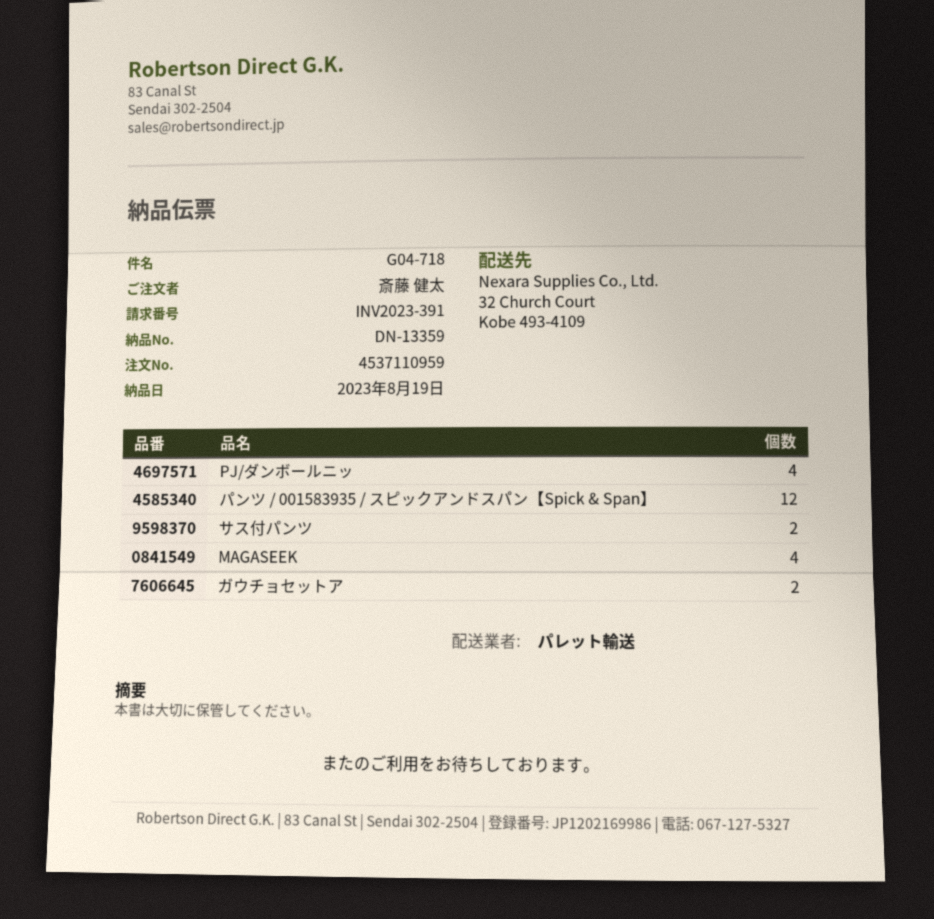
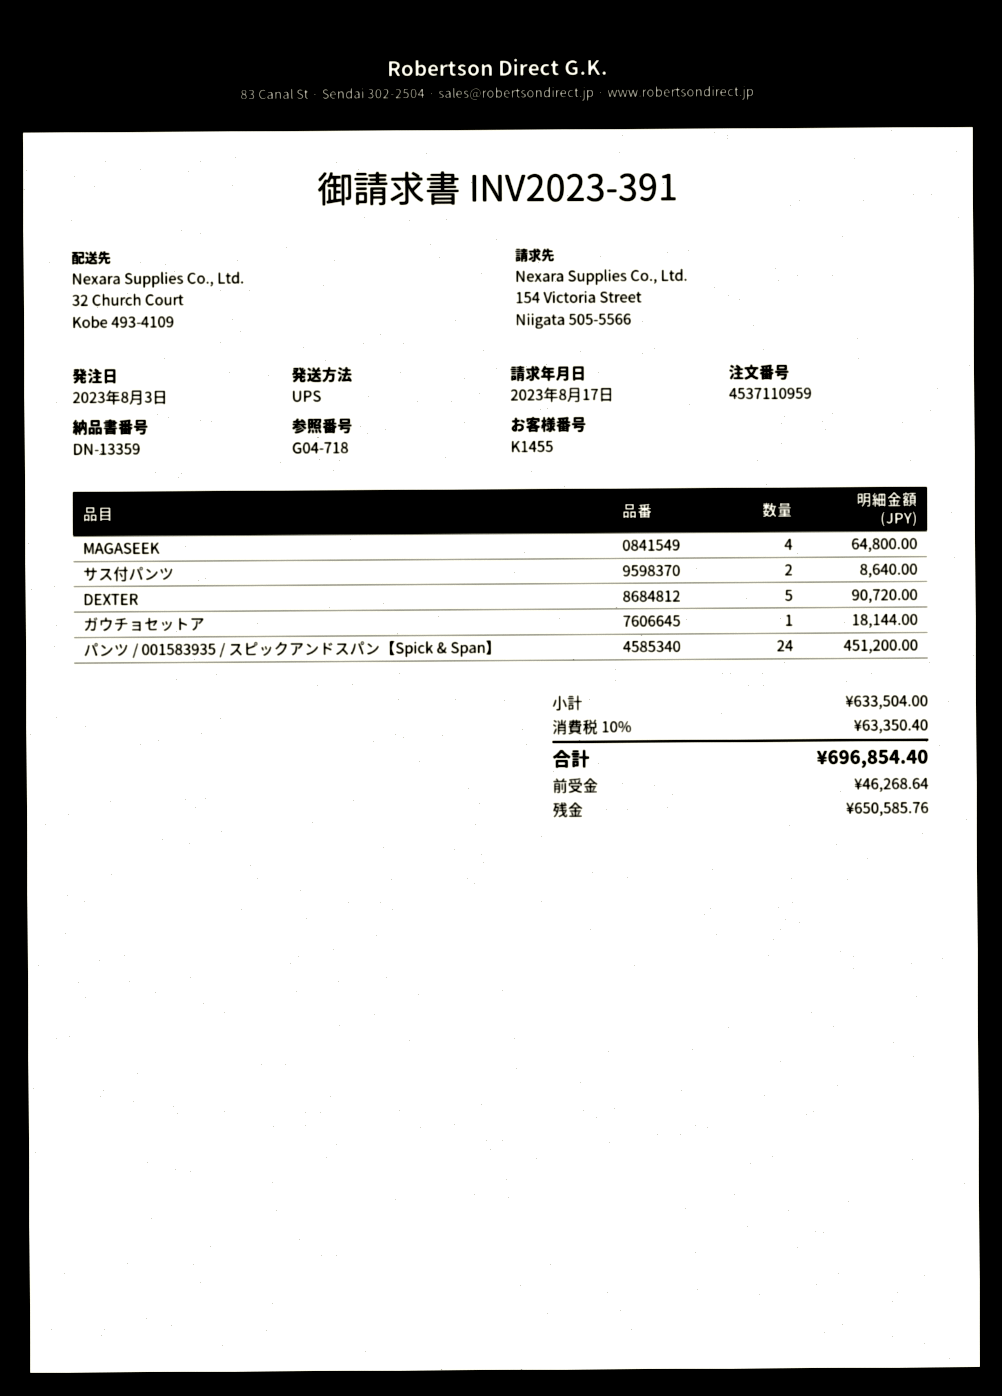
shipping method: pallet freight -> UPS
PJ/ダンボールニッ: 4 -> none
パンツ / 001583935 / スピックアンドスパン【Spick & Span】: 12 -> 24
ガウチョセットア: 2 -> 1
DEXTER: none -> 5

